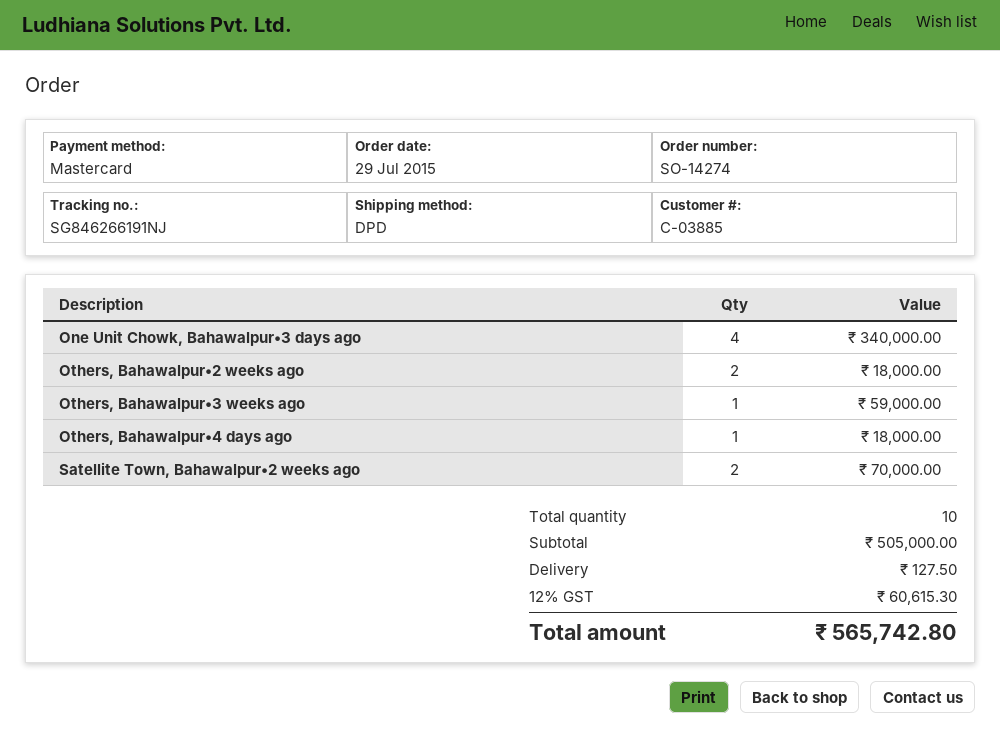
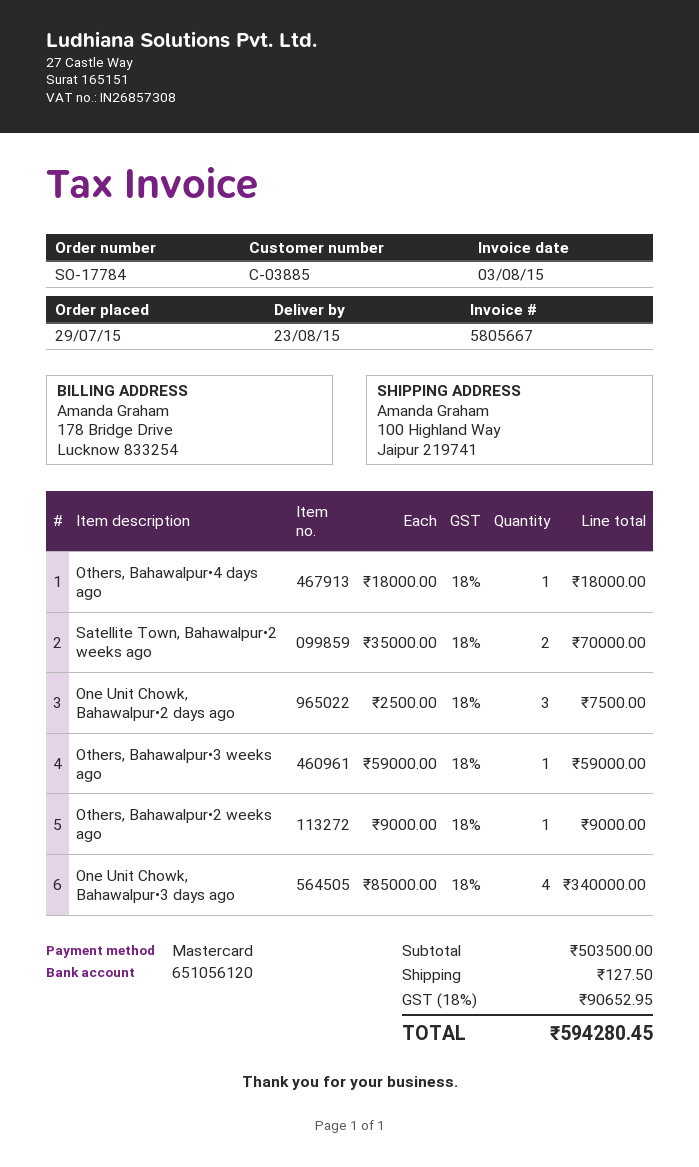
order number: SO-14274 -> SO-17784
Others, Bahawalpur•2 weeks ago: 2 for 18000.00 -> 1 for 9000.00
One Unit Chowk, Bahawalpur•2 days ago: none -> 3 for 7500.00
subtotal: 505000.00 -> 503500.00
tax: 12% = 60615.30 -> 18% = 90652.95
total: 565742.80 -> 594280.45

